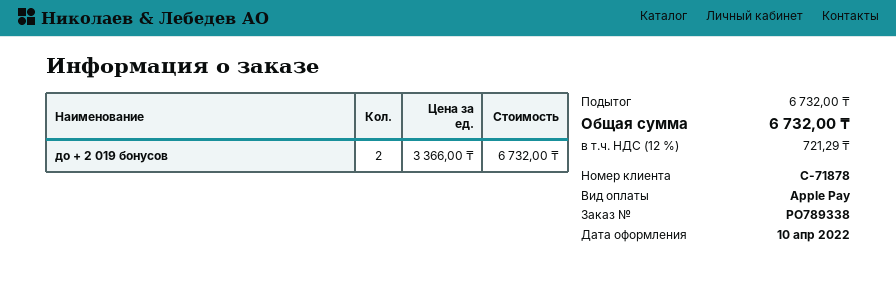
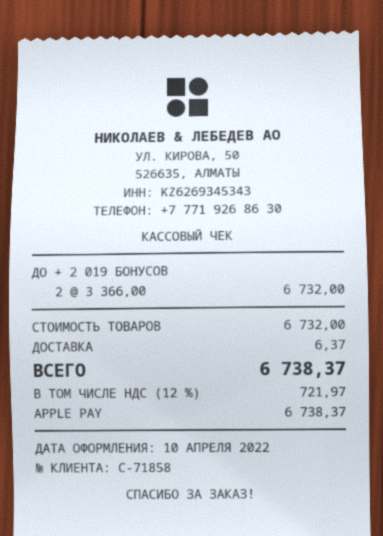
customer number: C-71878 -> C-71858
shipping: none -> 6.37
tax: 12% = 721.29 -> 12% = 721.97
total: 6732.00 -> 6738.37

